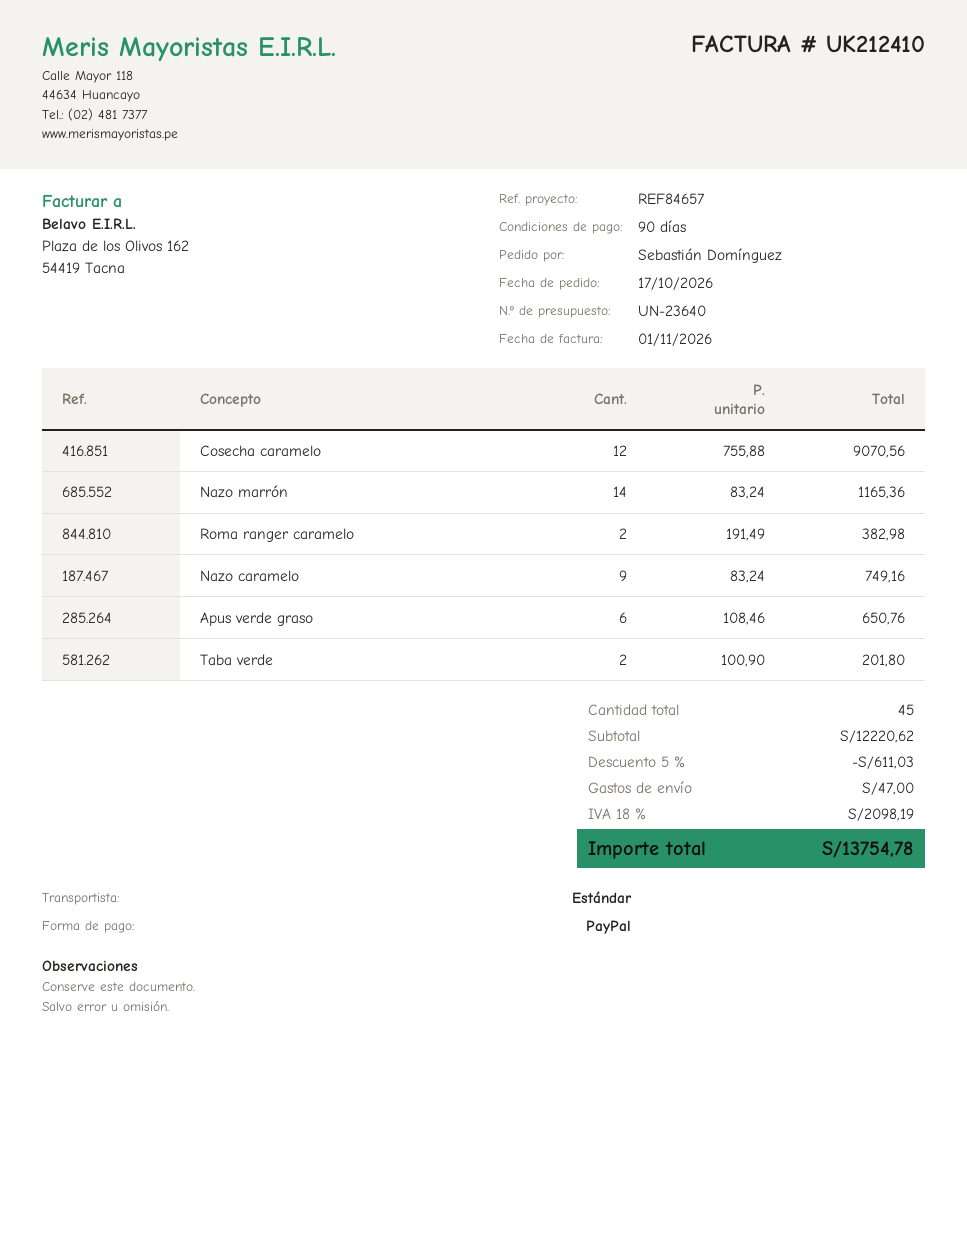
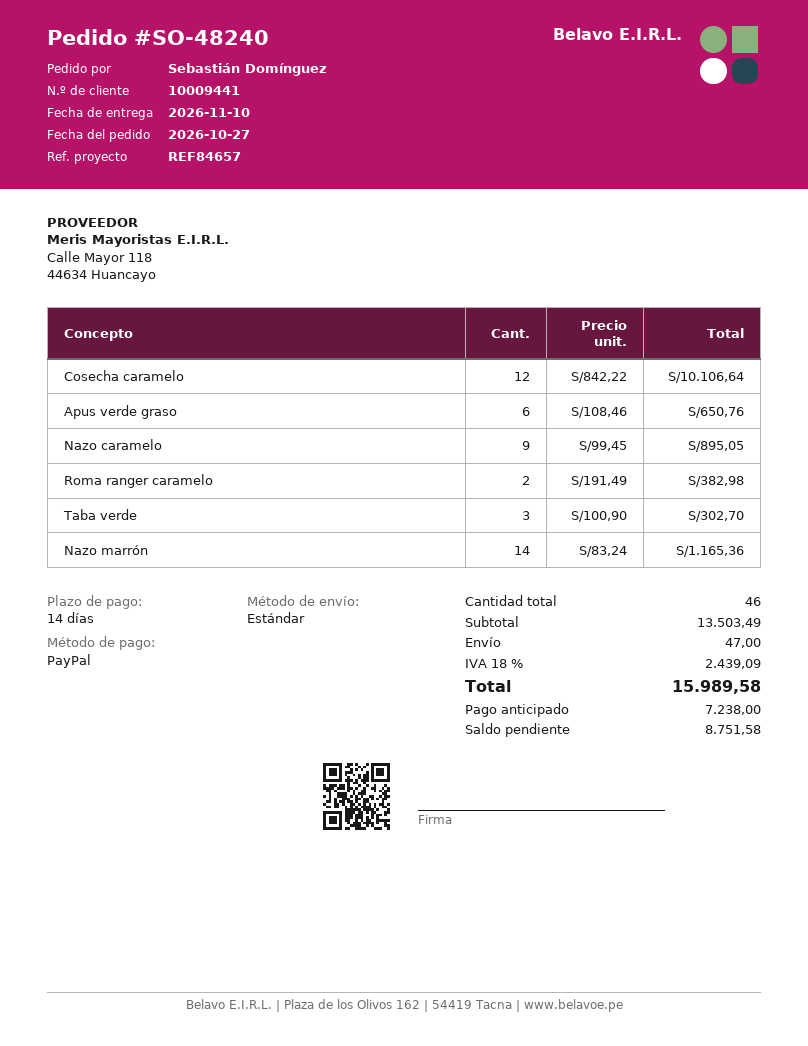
order date: 2026-10-17 -> 2026-10-27
payment terms: 90 days -> 14 days
Cosecha caramelo: 12 x 755.88 = 9070.56 -> 12 x 842.22 = 10106.64
Nazo caramelo: 9 x 83.24 = 749.16 -> 9 x 99.45 = 895.05
Taba verde: 2 x 100.90 = 201.80 -> 3 x 100.90 = 302.70
total quantity: 45 -> 46
subtotal: 12220.62 -> 13503.49
discount: 5% = 611.03 -> none
tax: 18% = 2098.19 -> 18% = 2439.09
total: 13754.78 -> 15989.58

